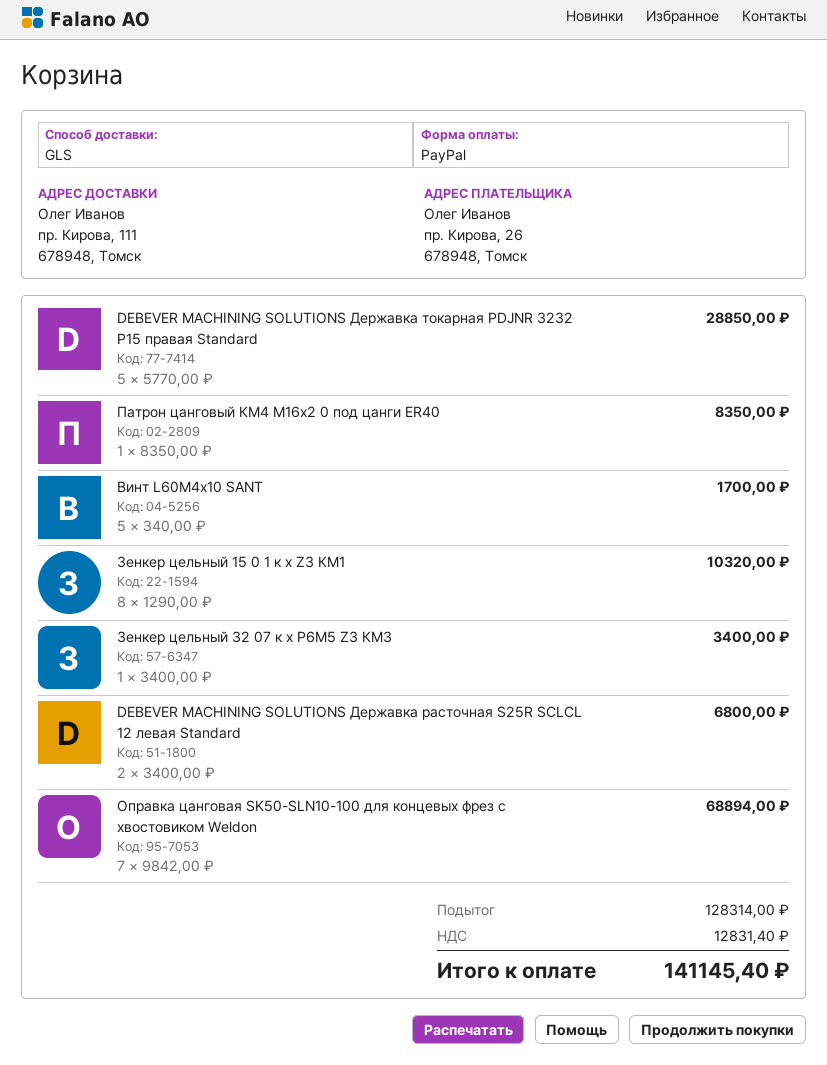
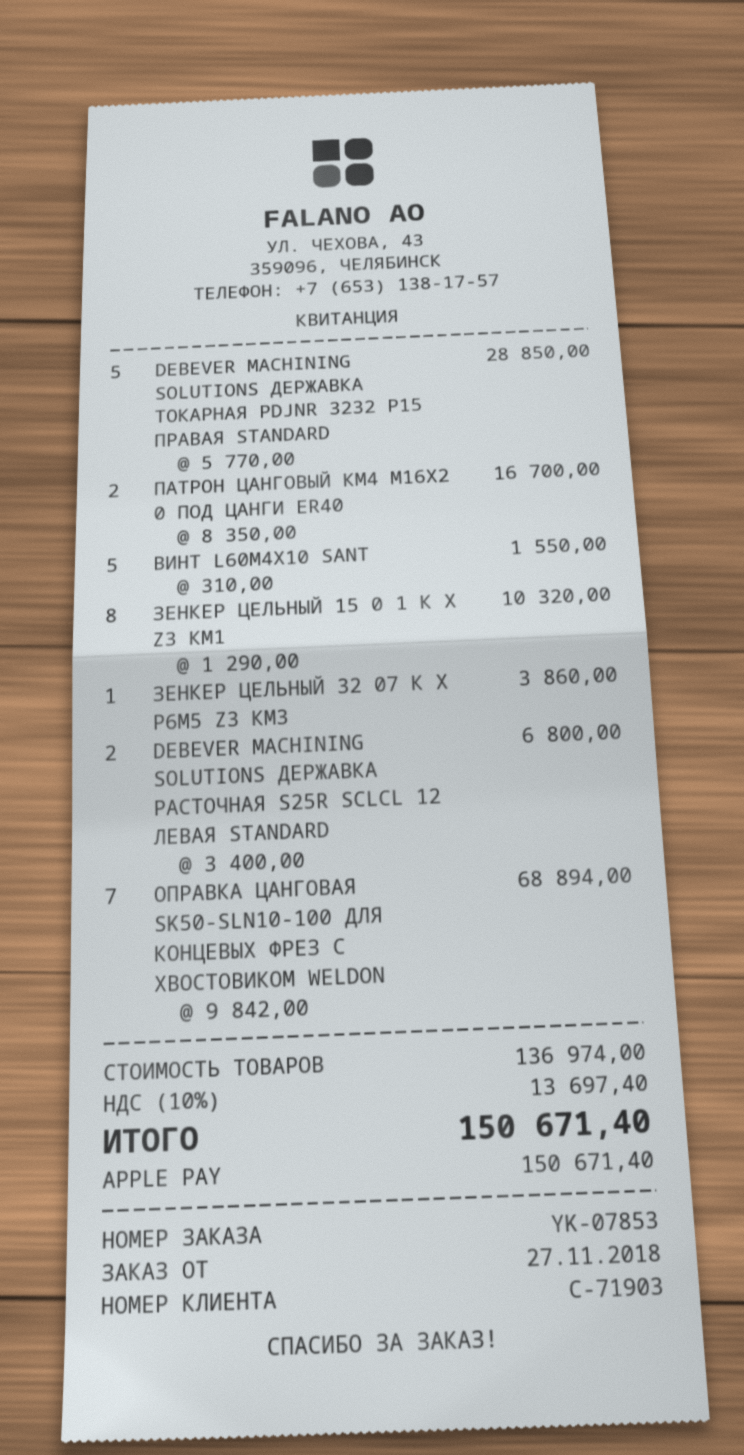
payment method: PayPal -> Apple Pay
Патрон цанговый КМ4 M16х2 0 под цанги ER40: 1 x 8350.00 = 8350.00 -> 2 x 8350.00 = 16700.00
Винт L60M4x10 SANT: 5 x 340.00 = 1700.00 -> 5 x 310.00 = 1550.00
Зенкер цельный 32 07 к х Р6М5 Z3 КМ3: 1 x 3400.00 = 3400.00 -> 1 x 3860.00 = 3860.00
subtotal: 128314.00 -> 136974.00
tax: 12831.40 -> 13697.40
total: 141145.40 -> 150671.40

